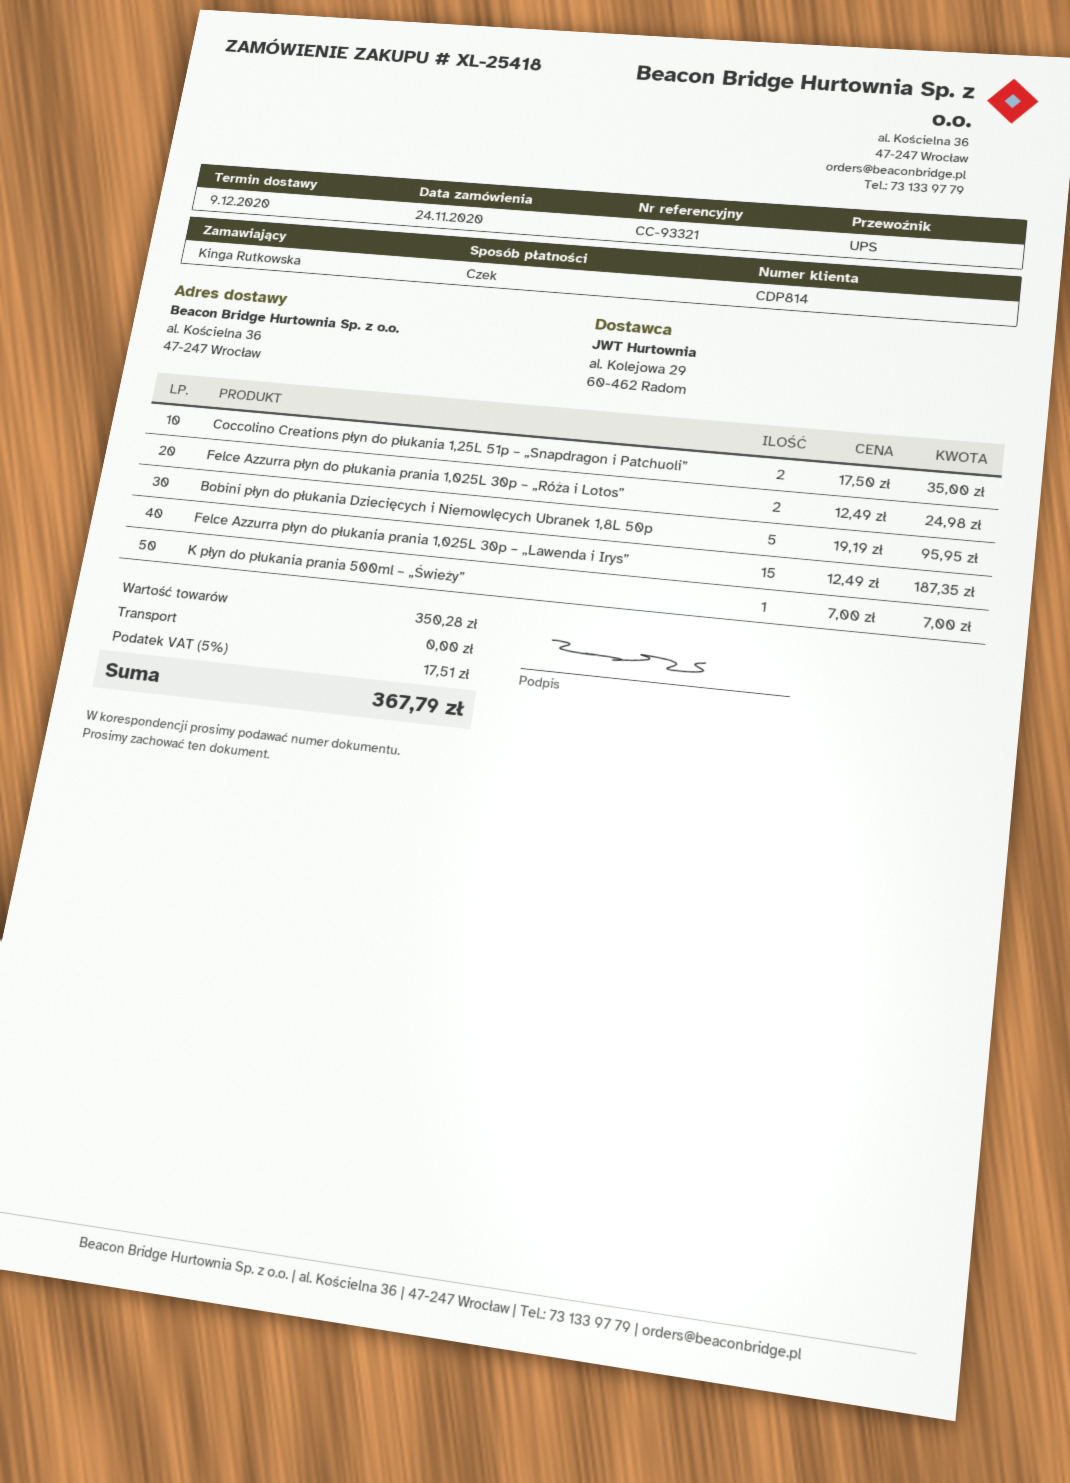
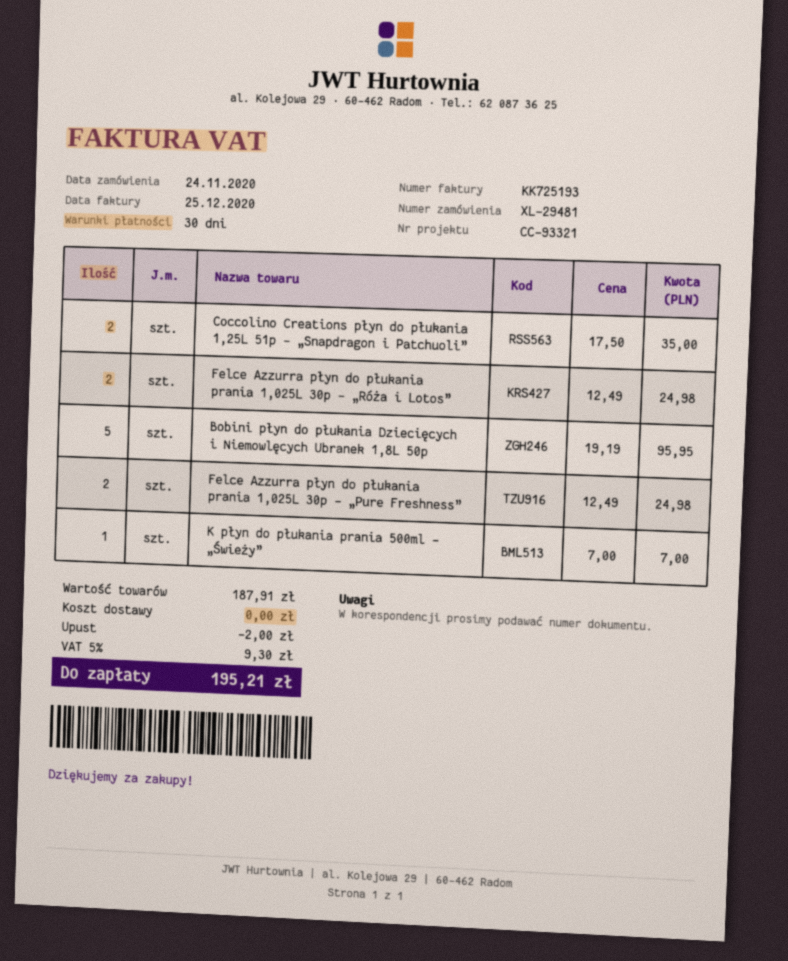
order number: XL-25418 -> XL-29481
Felce Azzurra płyn do płukania prania 1,025L 30p – „Lawenda i Irys”: 15 x 12.49 = 187.35 -> none
Felce Azzurra płyn do płukania prania 1,025L 30p – „Pure Freshness”: none -> 2 x 12.49 = 24.98
subtotal: 350.28 -> 187.91
discount: none -> 2.00
tax: 5% = 17.51 -> 5% = 9.30
total: 367.79 -> 195.21

